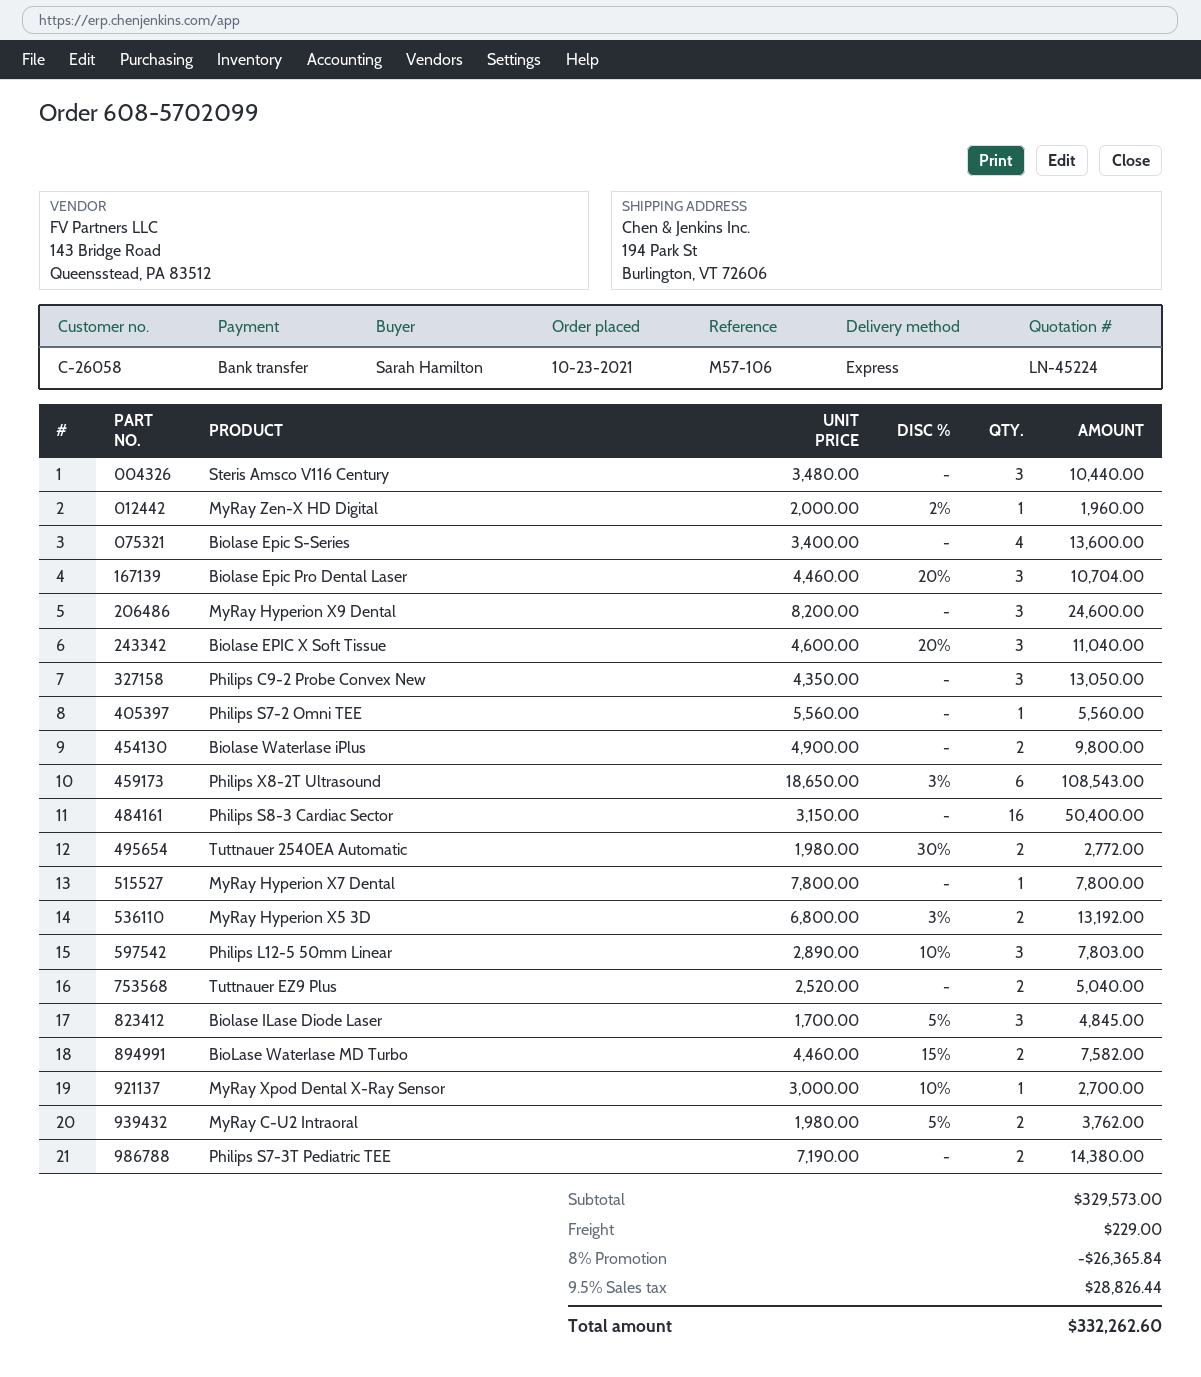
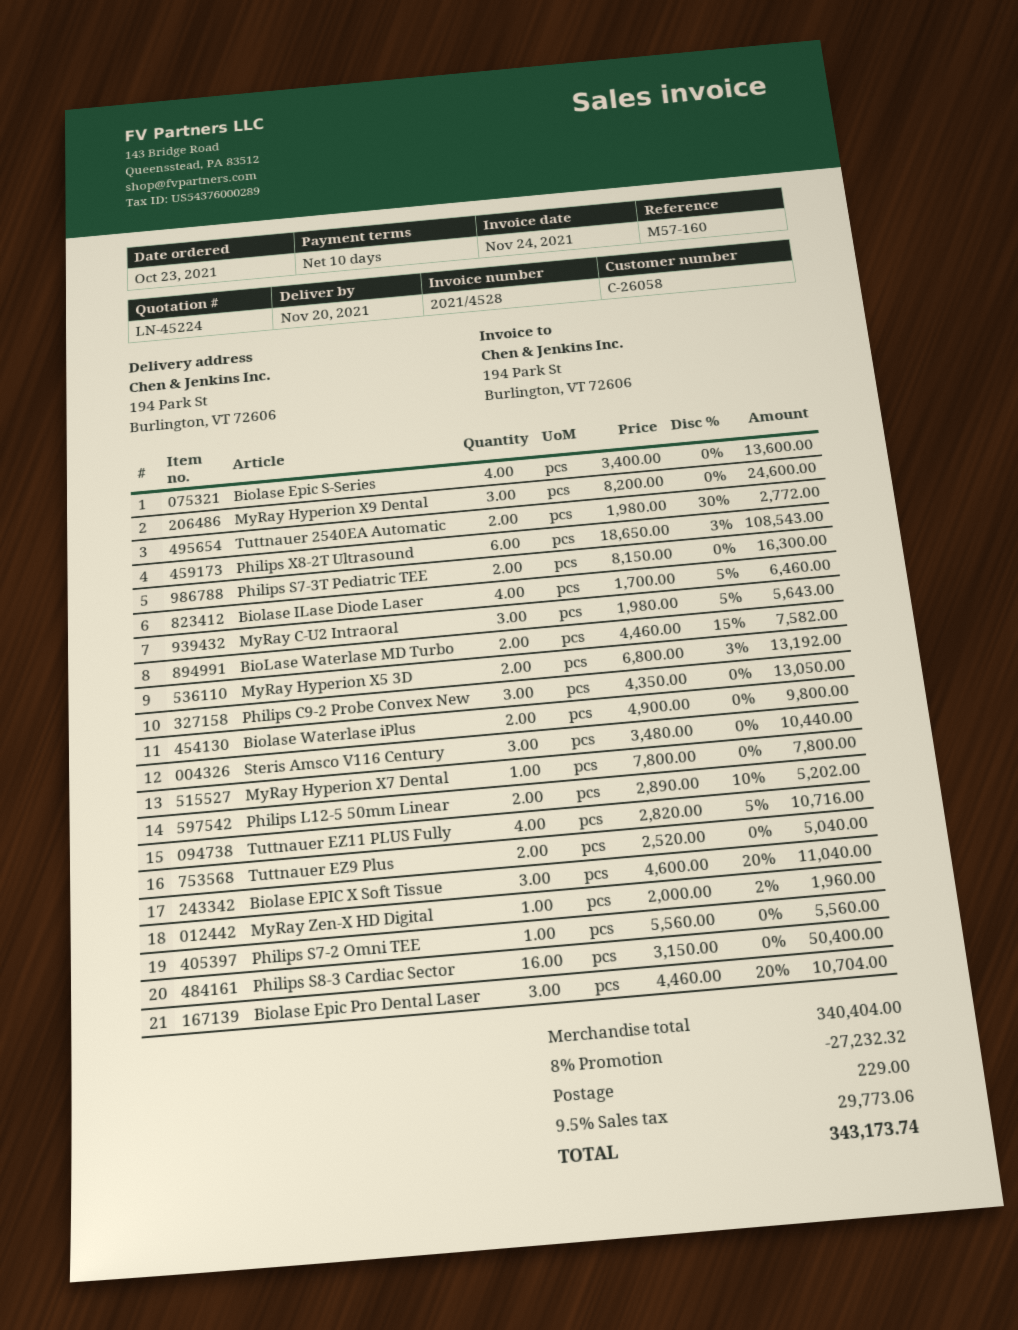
reference: M57-106 -> M57-160
Philips L12-5 50mm Linear: 3 x 2890.00 - 10% = 7803.00 -> 2 x 2890.00 - 10% = 5202.00
Biolase ILase Diode Laser: 3 x 1700.00 - 5% = 4845.00 -> 4 x 1700.00 - 5% = 6460.00
MyRay Xpod Dental X-Ray Sensor: 1 x 3000.00 - 10% = 2700.00 -> none
MyRay C-U2 Intraoral: 2 x 1980.00 - 5% = 3762.00 -> 3 x 1980.00 - 5% = 5643.00
Philips S7-3T Pediatric TEE: 2 x 7190.00 = 14380.00 -> 2 x 8150.00 = 16300.00
Tuttnauer EZ11 PLUS Fully: none -> 4 x 2820.00 - 5% = 10716.00
subtotal: 329573.00 -> 340404.00
discount: 8% = 26365.84 -> 8% = 27232.32
tax: 9.5% = 28826.44 -> 9.5% = 29773.06
total: 332262.60 -> 343173.74

